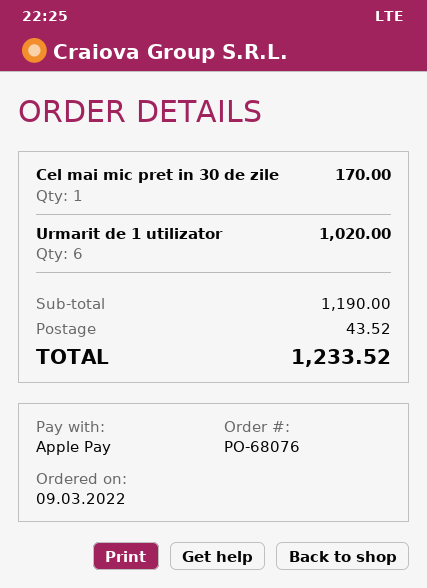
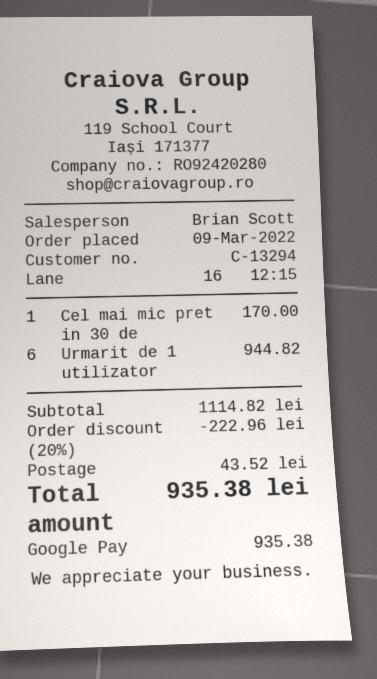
payment method: Apple Pay -> Google Pay
Urmarit de 1 utilizator: 6 for 1020.00 -> 6 for 944.82
subtotal: 1190.00 -> 1114.82
discount: none -> 20% = 222.96
total: 1233.52 -> 935.38

